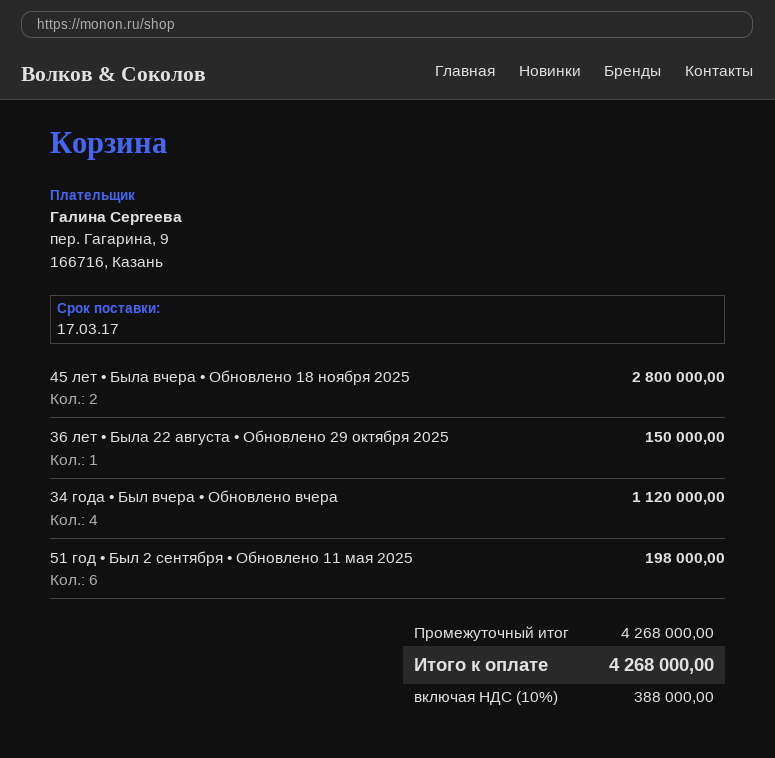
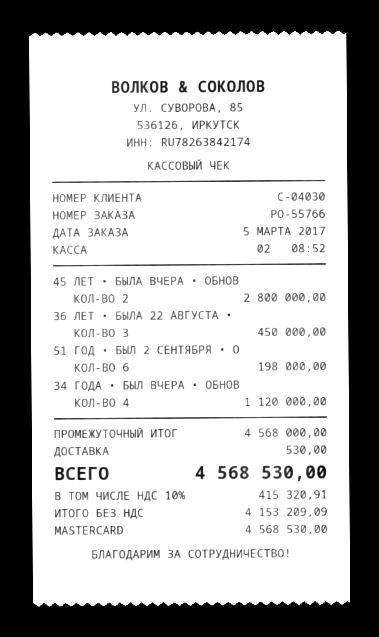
36 лет • Была 22 августа • Обновлено 29 октября 2025: 1 for 150000.00 -> 3 for 450000.00
subtotal: 4268000.00 -> 4568000.00
shipping: none -> 530.00
tax: 10% = 388000.00 -> 10% = 415320.91
total: 4268000.00 -> 4568530.00

